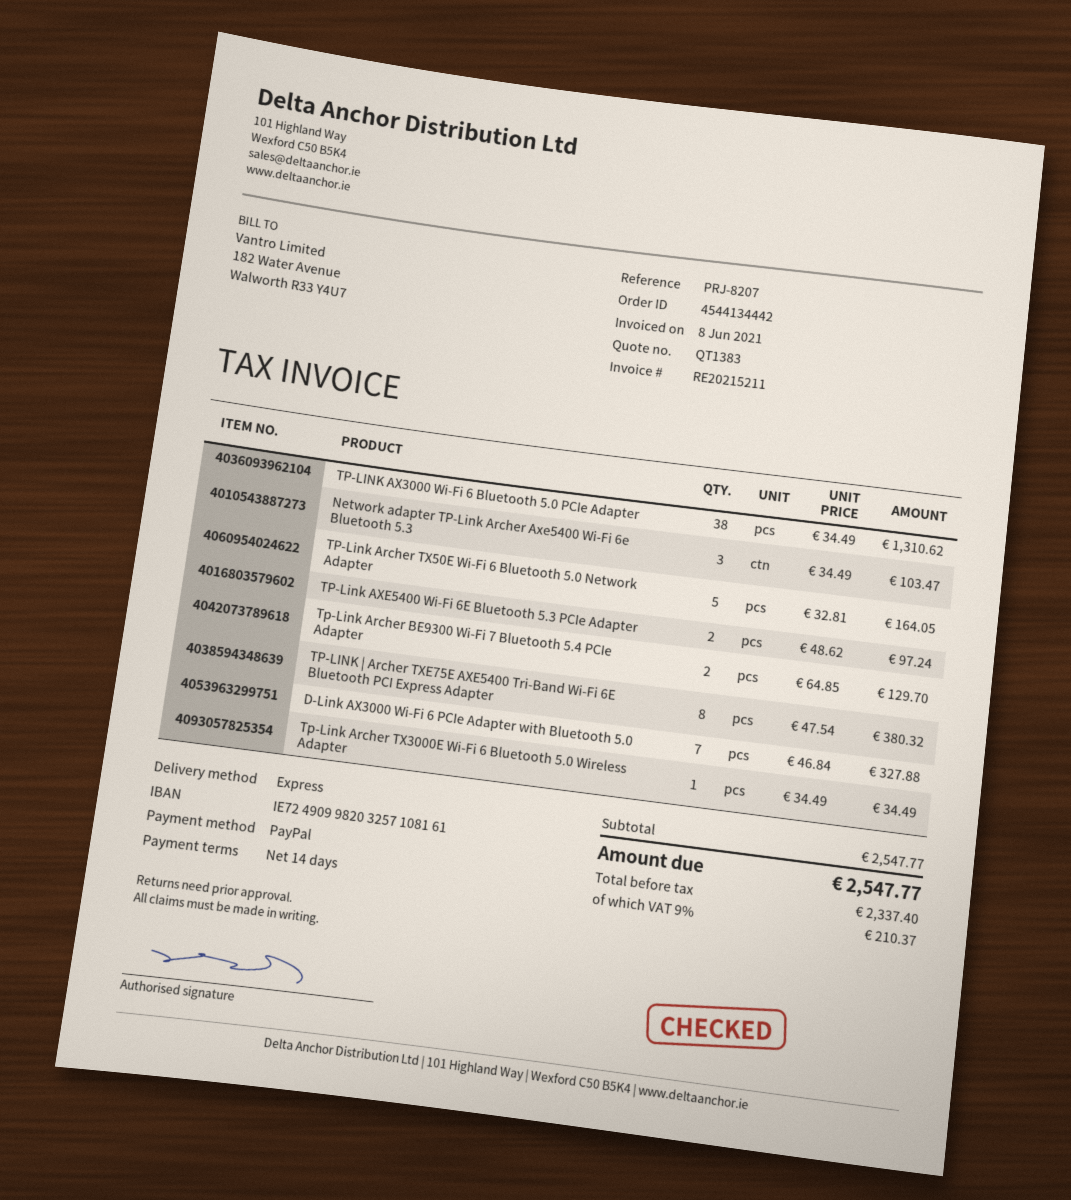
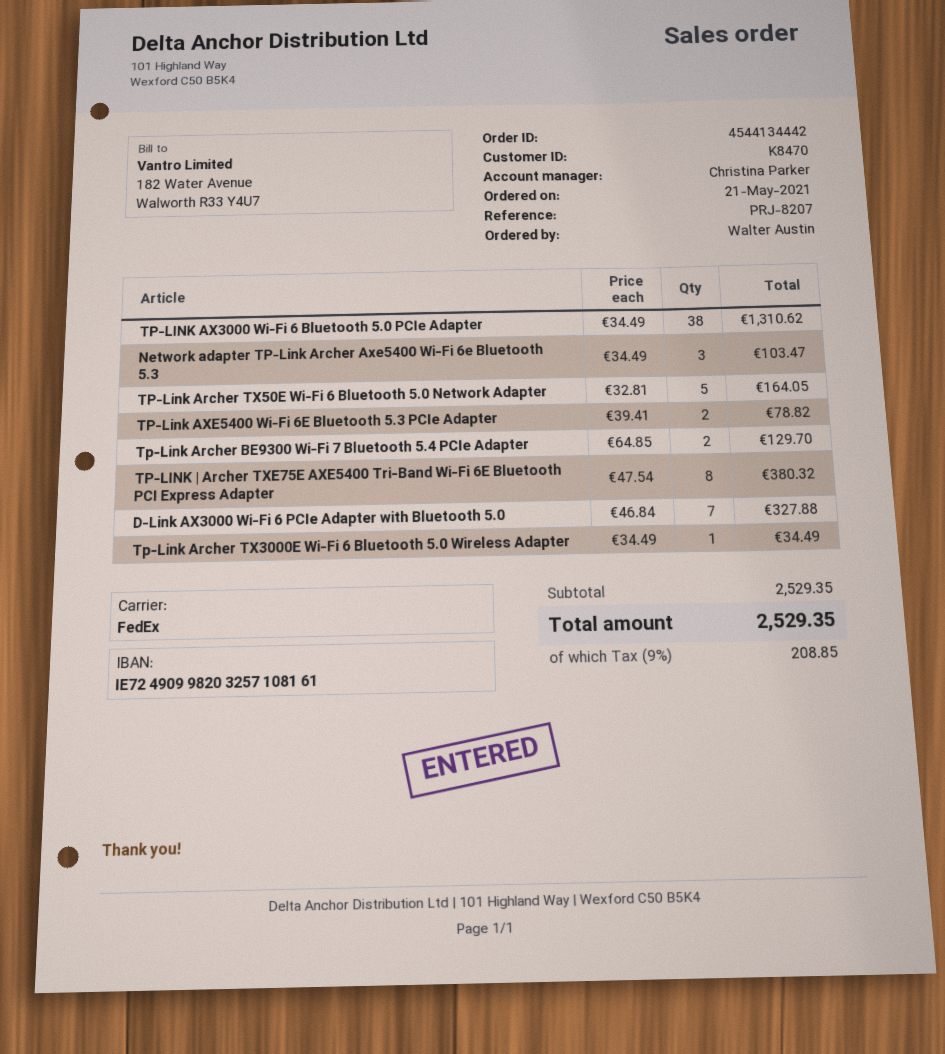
shipping method: express -> FedEx
TP-Link AXE5400 Wi-Fi 6E Bluetooth 5.3 PCIe Adapter: 2 x 48.62 = 97.24 -> 2 x 39.41 = 78.82
subtotal: 2547.77 -> 2529.35
tax: 9% = 210.37 -> 9% = 208.85
total: 2547.77 -> 2529.35

